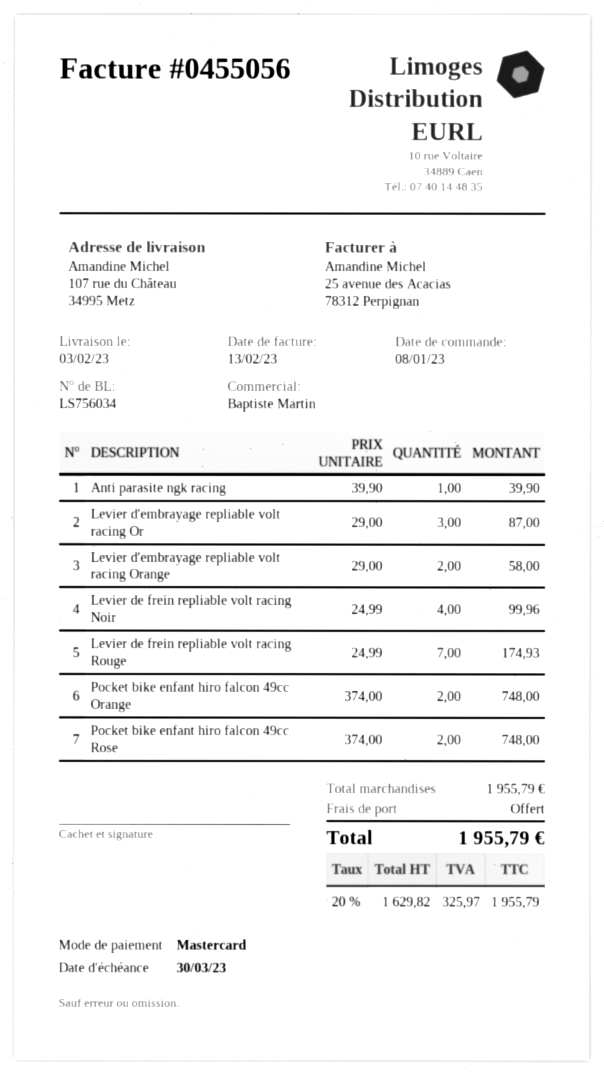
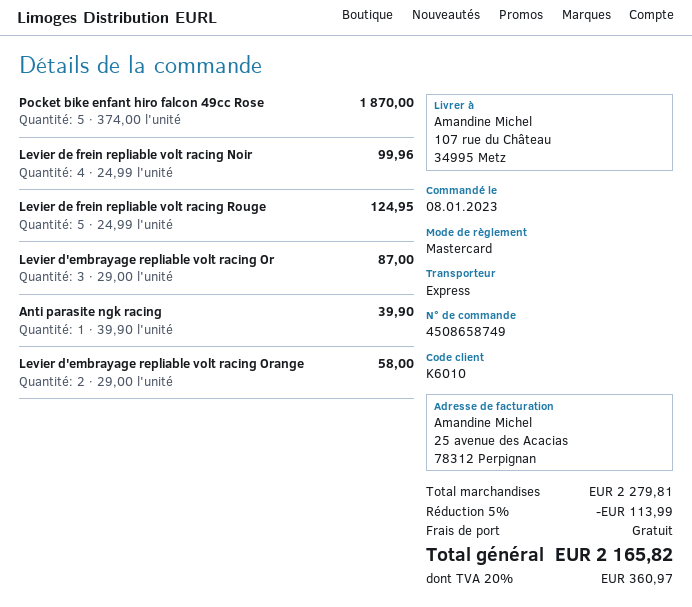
Levier de frein repliable volt racing Rouge: 7 x 24.99 = 174.93 -> 5 x 24.99 = 124.95
Pocket bike enfant hiro falcon 49cc Orange: 2 x 374.00 = 748.00 -> none
Pocket bike enfant hiro falcon 49cc Rose: 2 x 374.00 = 748.00 -> 5 x 374.00 = 1870.00
subtotal: 1955.79 -> 2279.81
discount: none -> 5% = 113.99
tax: 20% = 325.97 -> 20% = 360.97
total: 1955.79 -> 2165.82

